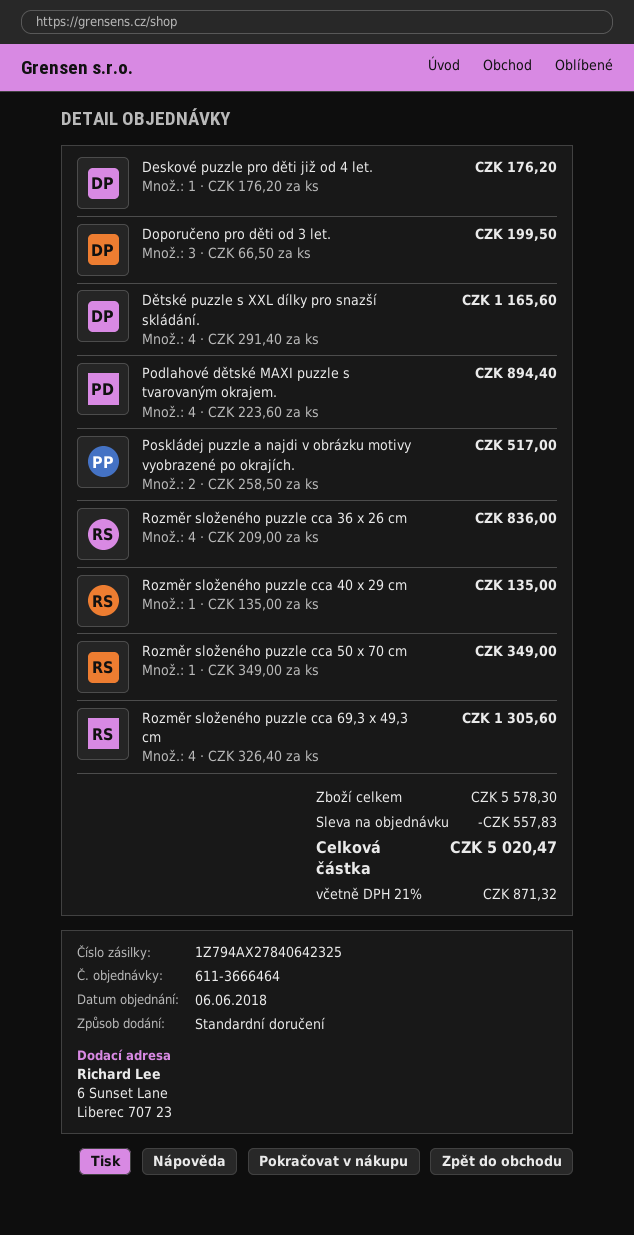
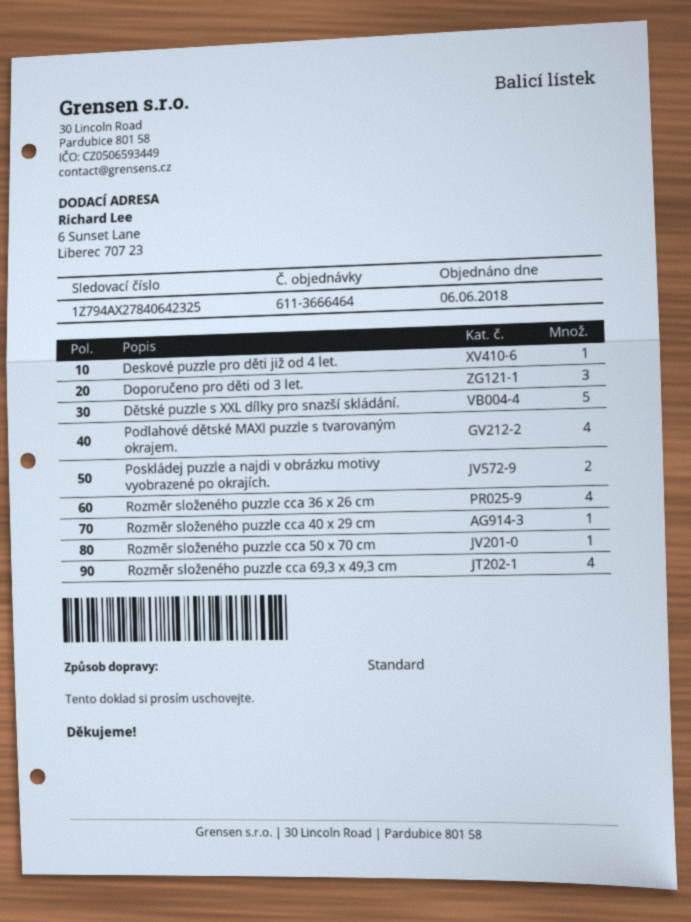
Dětské puzzle s XXL dílky pro snazší skládání.: 4 -> 5

